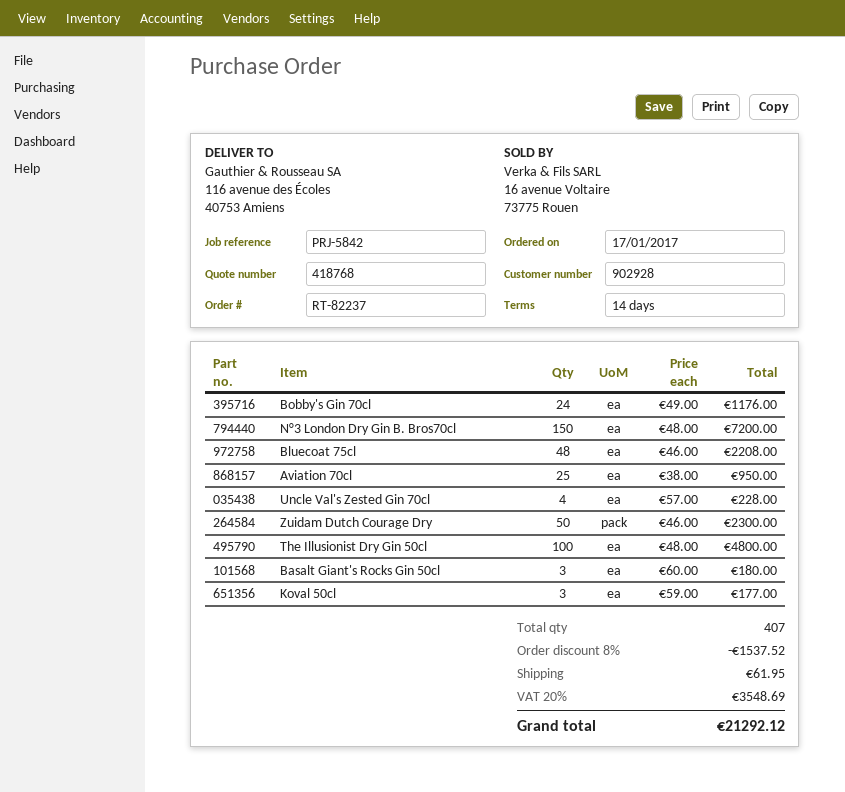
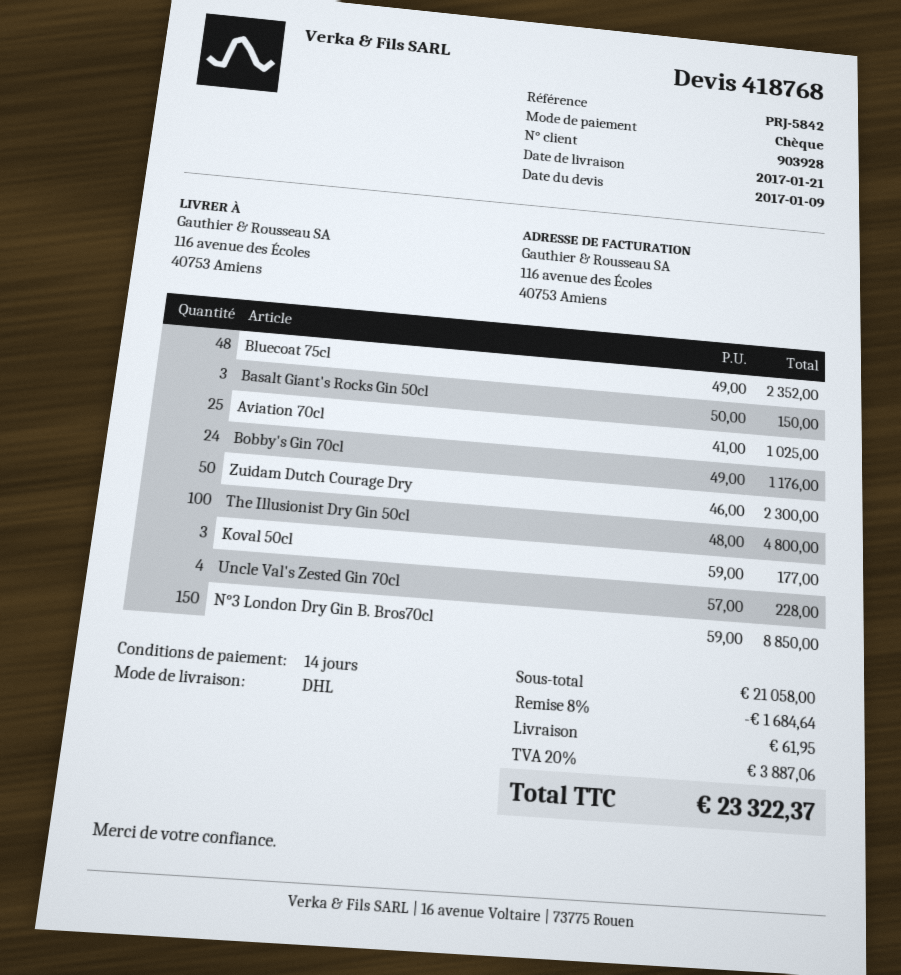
customer number: 902928 -> 903928
N°3 London Dry Gin B. Bros70cl: 150 x 48.00 = 7200.00 -> 150 x 59.00 = 8850.00
Bluecoat 75cl: 48 x 46.00 = 2208.00 -> 48 x 49.00 = 2352.00
Aviation 70cl: 25 x 38.00 = 950.00 -> 25 x 41.00 = 1025.00
Basalt Giant's Rocks Gin 50cl: 3 x 60.00 = 180.00 -> 3 x 50.00 = 150.00
discount: 8% = 1537.52 -> 8% = 1684.64
tax: 20% = 3548.69 -> 20% = 3887.06
total: 21292.12 -> 23322.37

